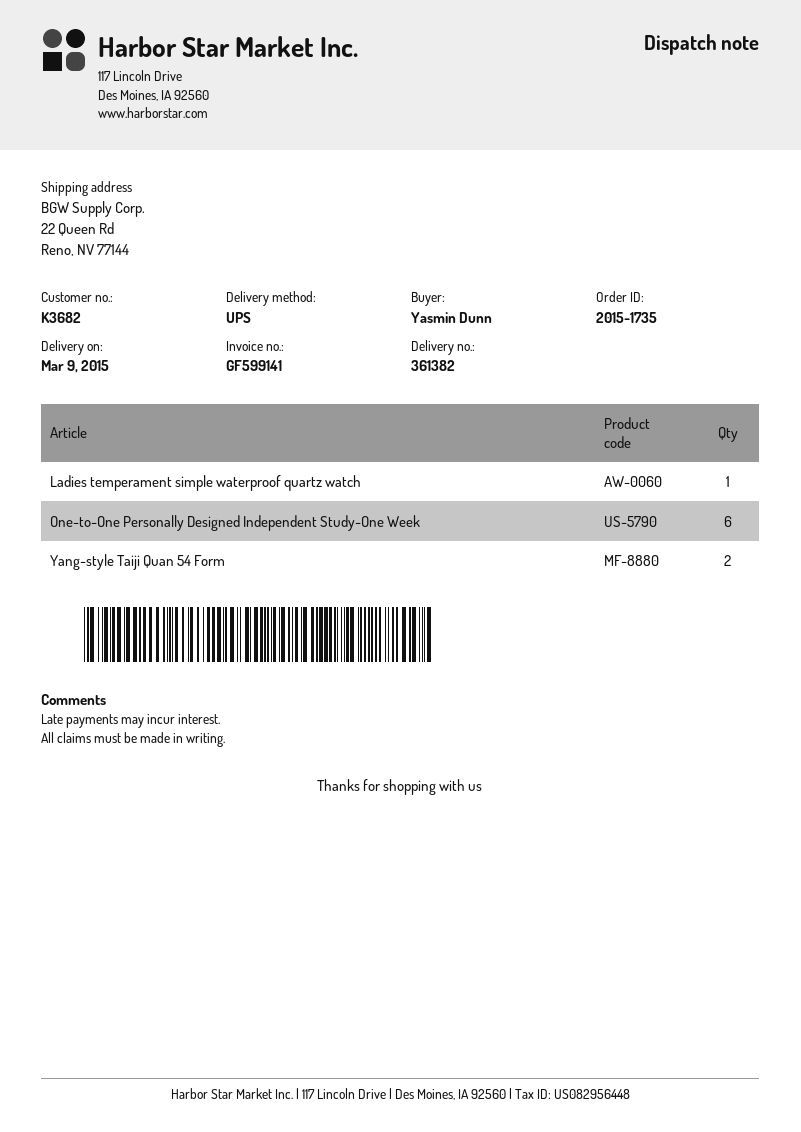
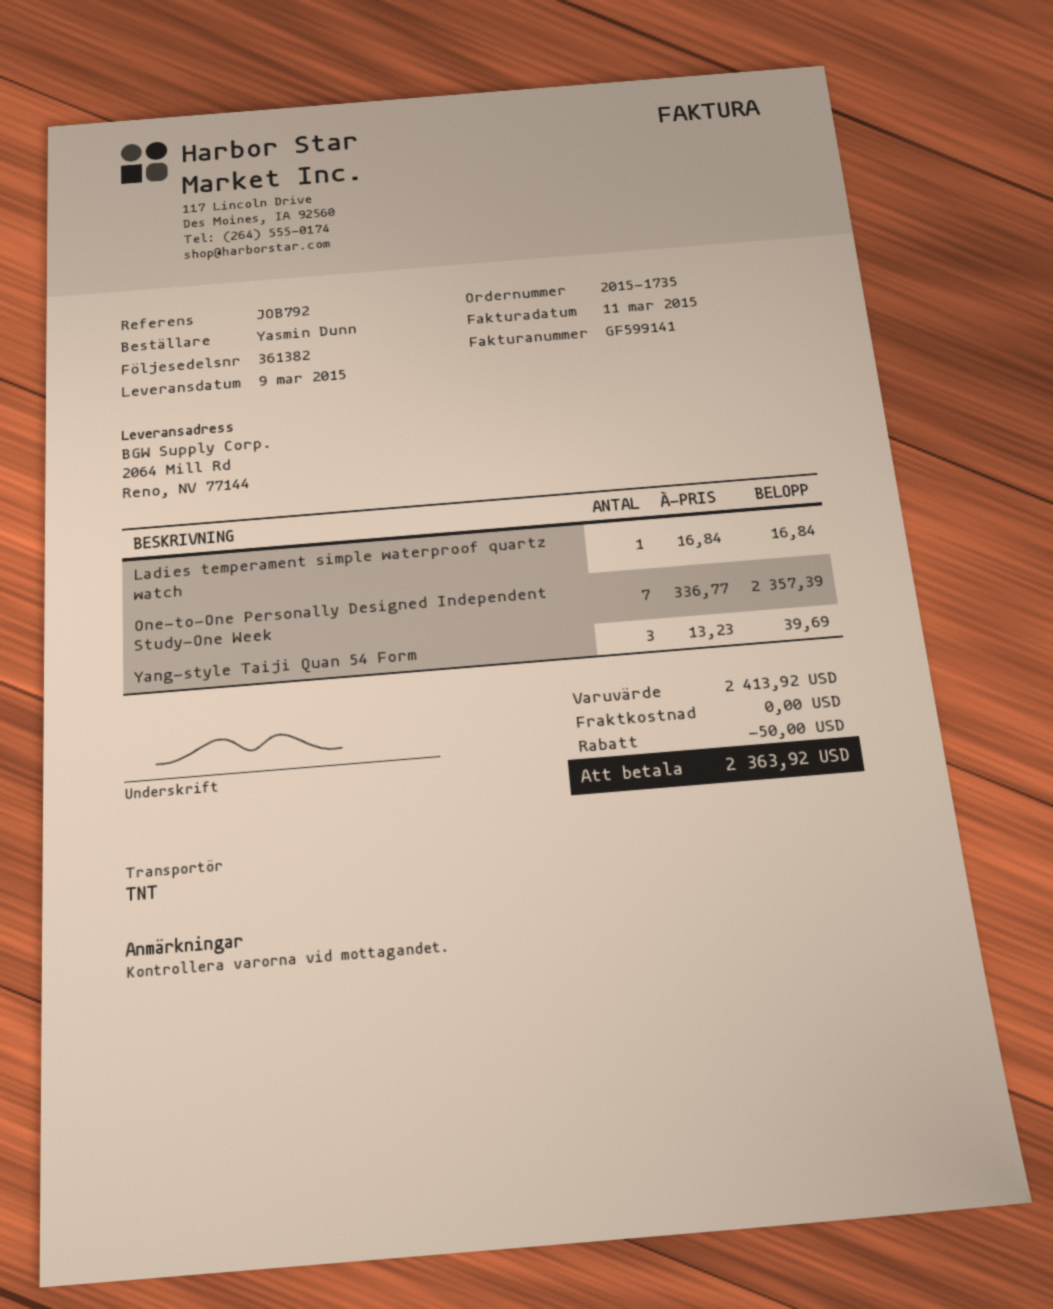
shipping method: UPS -> TNT
ship to: 22 Queen Rd, Reno, NV 77144 -> 2064 Mill Rd, Reno, NV 77144
One-to-One Personally Designed Independent Study-One Week: 6 -> 7
Yang-style Taiji Quan 54 Form: 2 -> 3

